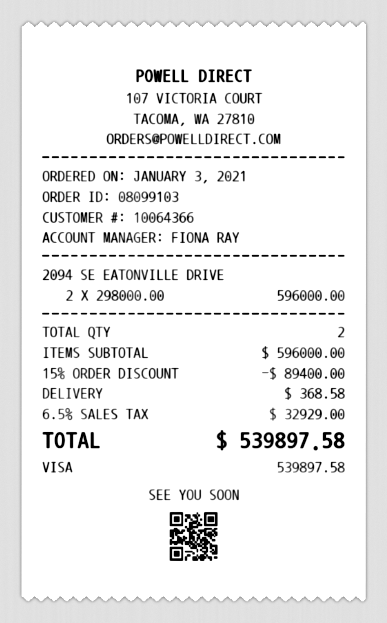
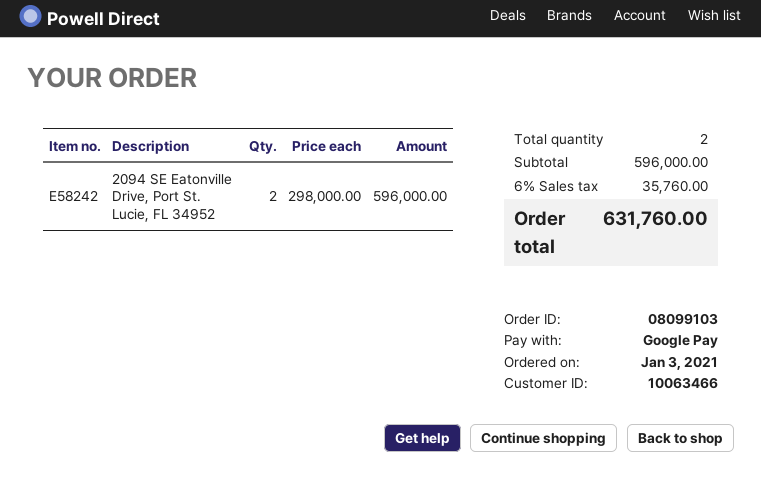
customer number: 10064366 -> 10063466
payment method: Visa -> Google Pay
discount: 15% = 89400.00 -> none
shipping: 368.58 -> none
tax: 6.5% = 32929.00 -> 6% = 35760.00
total: 539897.58 -> 631760.00

